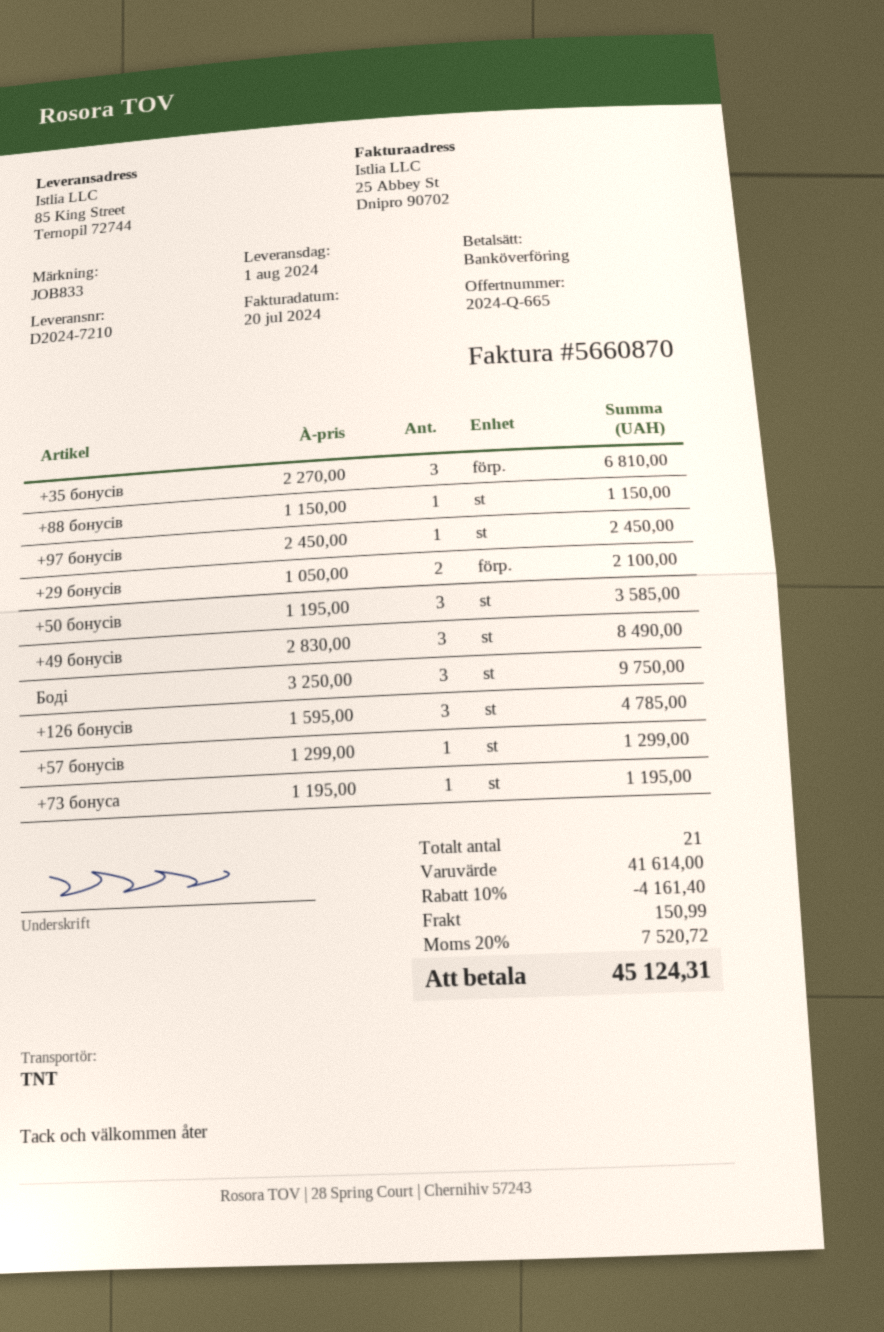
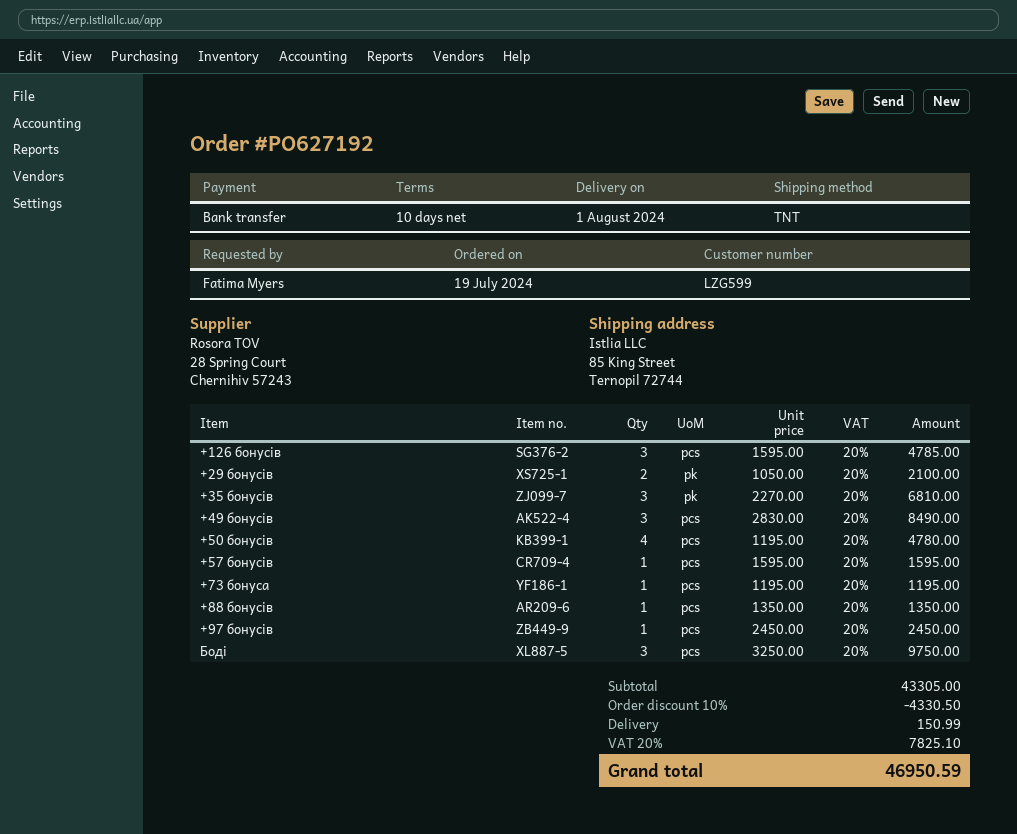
+88 бонусів: 1 x 1150.00 = 1150.00 -> 1 x 1350.00 = 1350.00
+50 бонусів: 3 x 1195.00 = 3585.00 -> 4 x 1195.00 = 4780.00
+57 бонусів: 1 x 1299.00 = 1299.00 -> 1 x 1595.00 = 1595.00
subtotal: 41614.00 -> 43305.00
discount: 10% = 4161.40 -> 10% = 4330.50
tax: 20% = 7520.72 -> 20% = 7825.10
total: 45124.31 -> 46950.59

